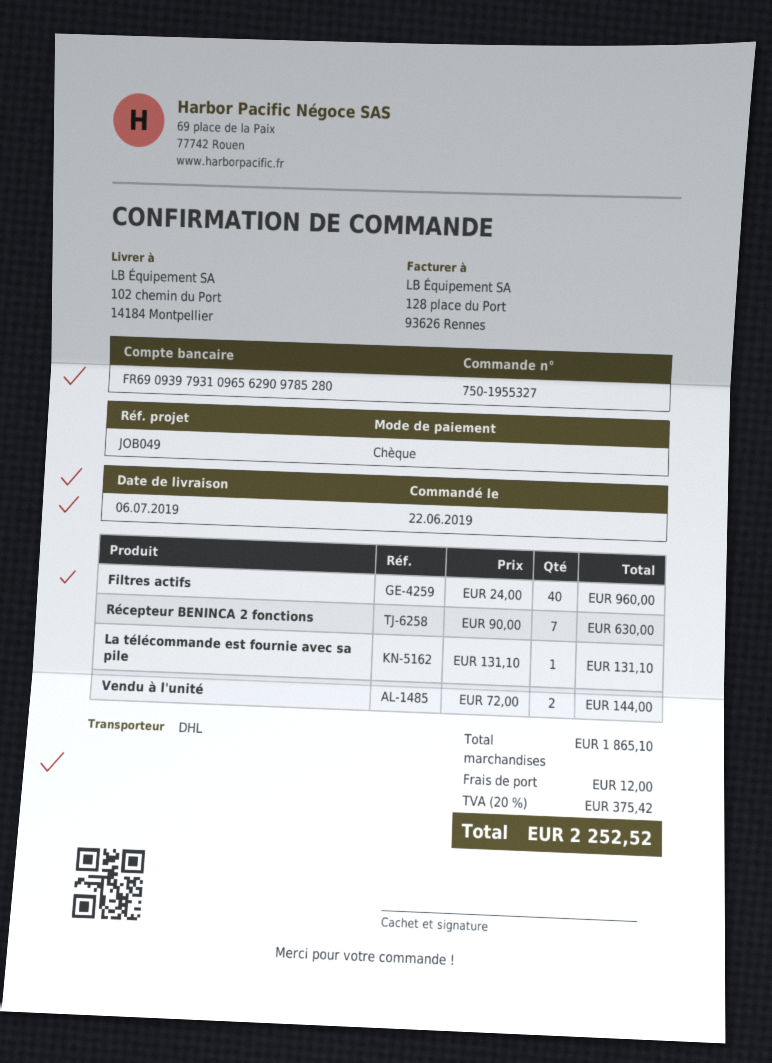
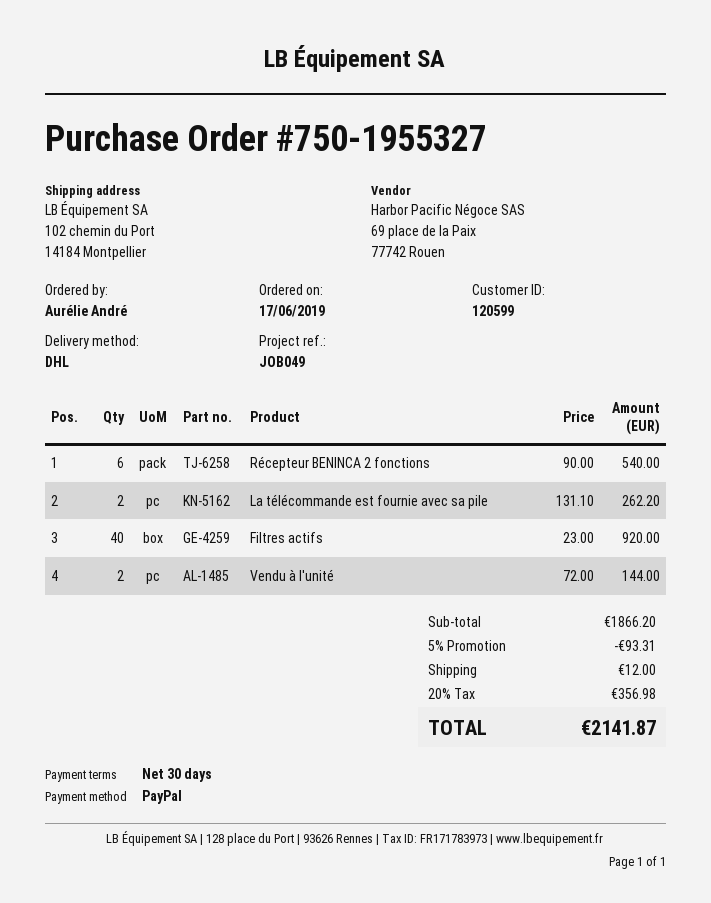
order date: 2019-06-22 -> 2019-06-17
payment method: cheque -> PayPal
Filtres actifs: 40 x 24.00 = 960.00 -> 40 x 23.00 = 920.00
Récepteur BENINCA 2 fonctions: 7 x 90.00 = 630.00 -> 6 x 90.00 = 540.00
La télécommande est fournie avec sa pile: 1 x 131.10 = 131.10 -> 2 x 131.10 = 262.20
subtotal: 1865.10 -> 1866.20
discount: none -> 5% = 93.31
tax: 20% = 375.42 -> 20% = 356.98
total: 2252.52 -> 2141.87

